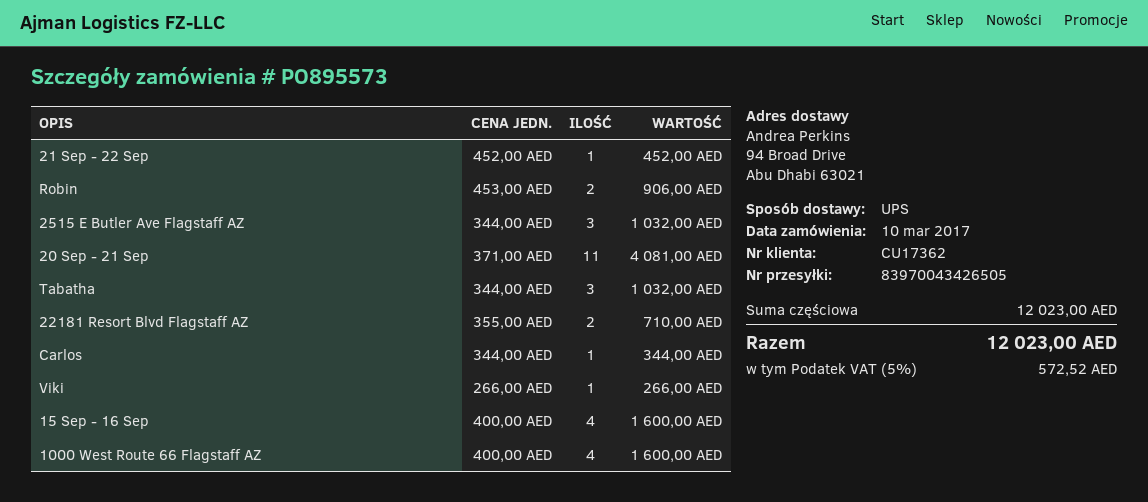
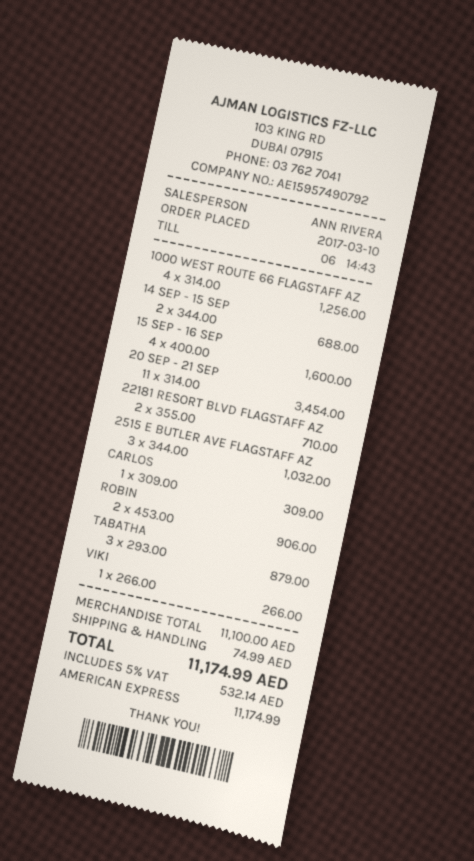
21 Sep - 22 Sep: 1 x 452.00 = 452.00 -> none
20 Sep - 21 Sep: 11 x 371.00 = 4081.00 -> 11 x 314.00 = 3454.00
Tabatha: 3 x 344.00 = 1032.00 -> 3 x 293.00 = 879.00
Carlos: 1 x 344.00 = 344.00 -> 1 x 309.00 = 309.00
1000 West Route 66 Flagstaff AZ: 4 x 400.00 = 1600.00 -> 4 x 314.00 = 1256.00
14 SEP - 15 SEP: none -> 2 x 344.00 = 688.00
subtotal: 12023.00 -> 11100.00
shipping: none -> 74.99
tax: 5% = 572.52 -> 5% = 532.14
total: 12023.00 -> 11174.99

